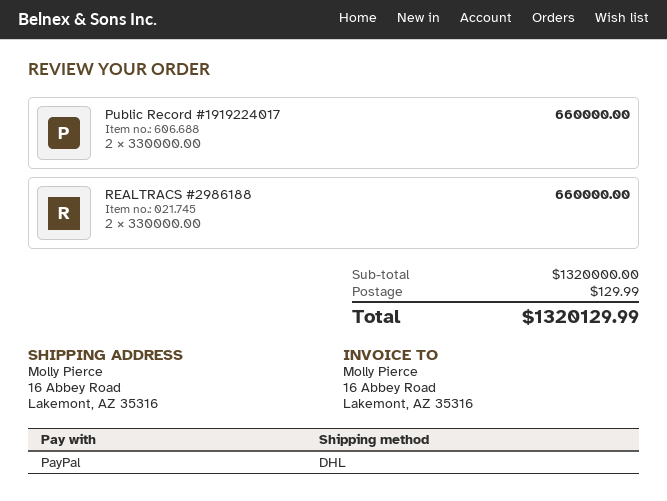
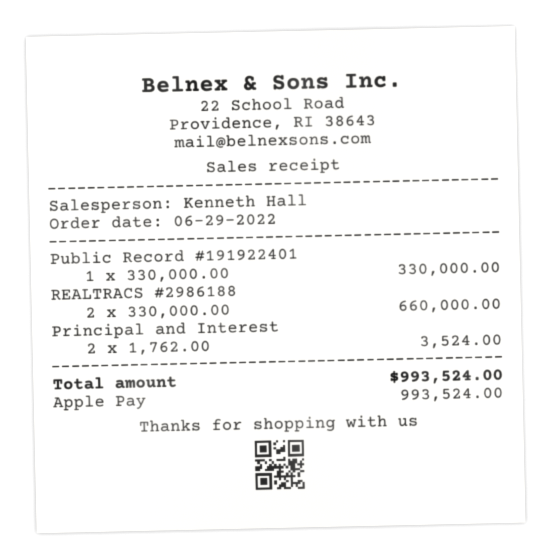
payment method: PayPal -> Apple Pay
Public Record #1919224017: 2 x 330000.00 = 660000.00 -> 1 x 330000.00 = 330000.00
Principal and Interest: none -> 2 x 1762.00 = 3524.00
shipping: 129.99 -> none
total: 1320129.99 -> 993524.00

